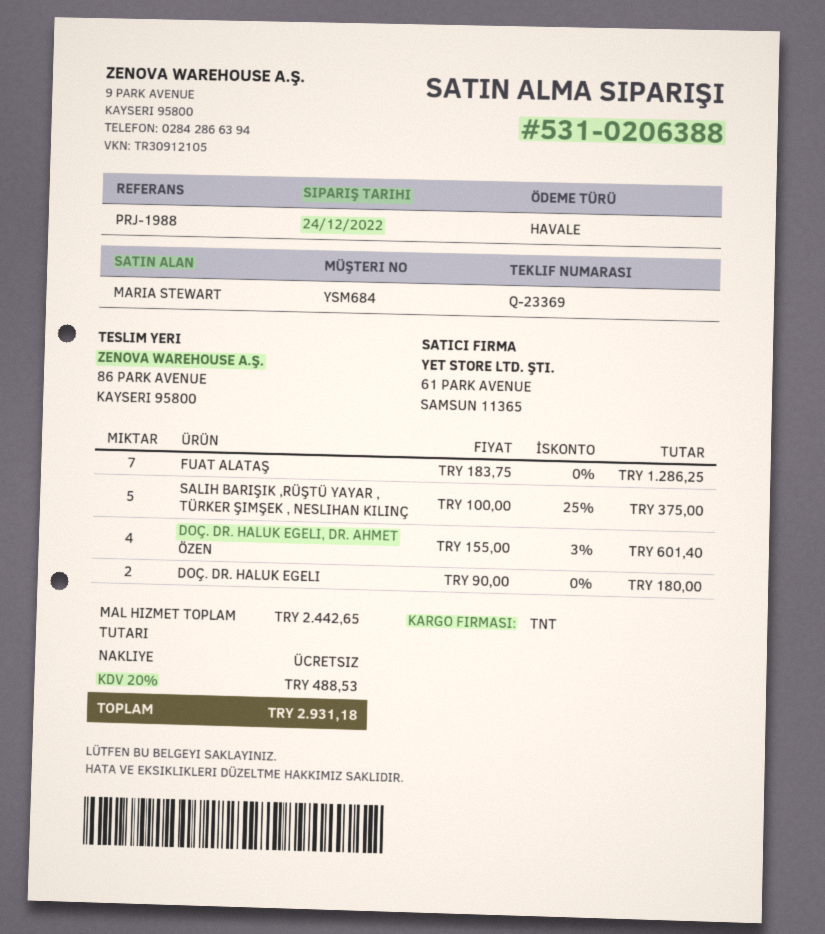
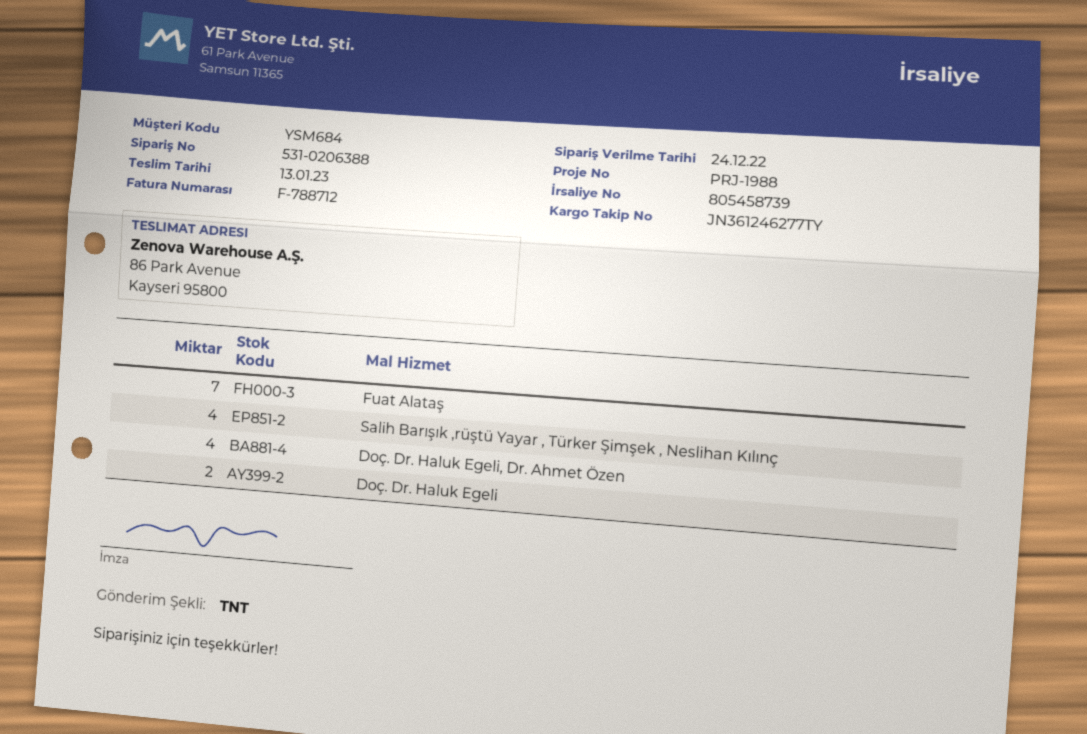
SALIH BARIŞIK ,RÜŞTÜ YAYAR , TÜRKER ŞIMŞEK , NESLIHAN KILINÇ: 5 -> 4

